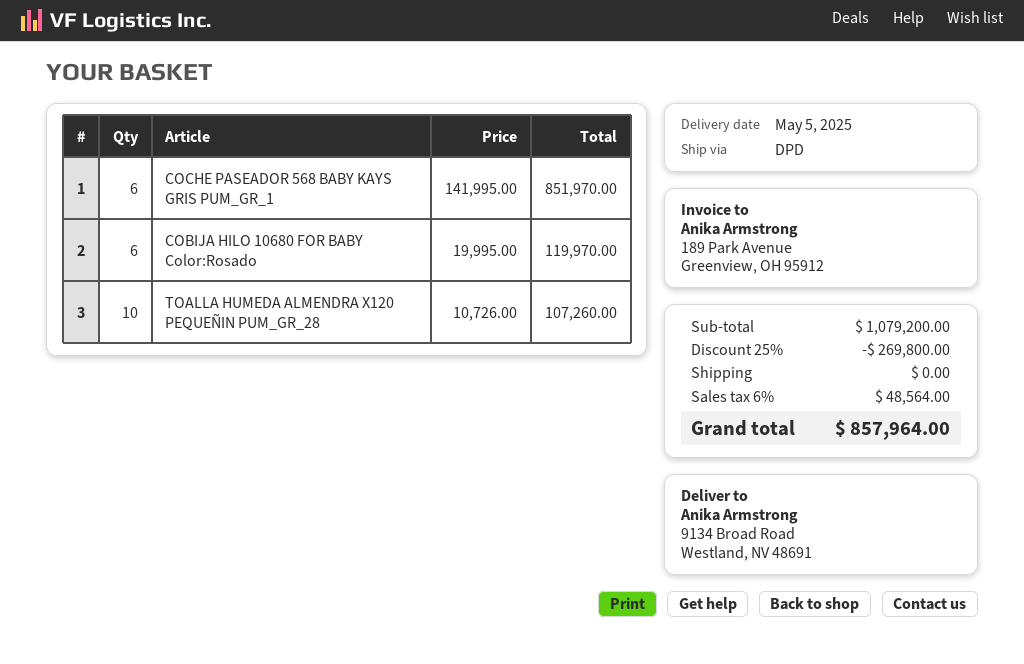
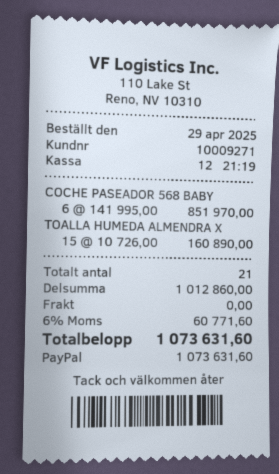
COBIJA HILO 10680 FOR BABY Color:Rosado: 6 x 19995.00 = 119970.00 -> none
TOALLA HUMEDA ALMENDRA X120 PEQUEÑIN PUM_GR_28: 10 x 10726.00 = 107260.00 -> 15 x 10726.00 = 160890.00
subtotal: 1079200.00 -> 1012860.00
discount: 25% = 269800.00 -> none
tax: 6% = 48564.00 -> 6% = 60771.60
total: 857964.00 -> 1073631.60

